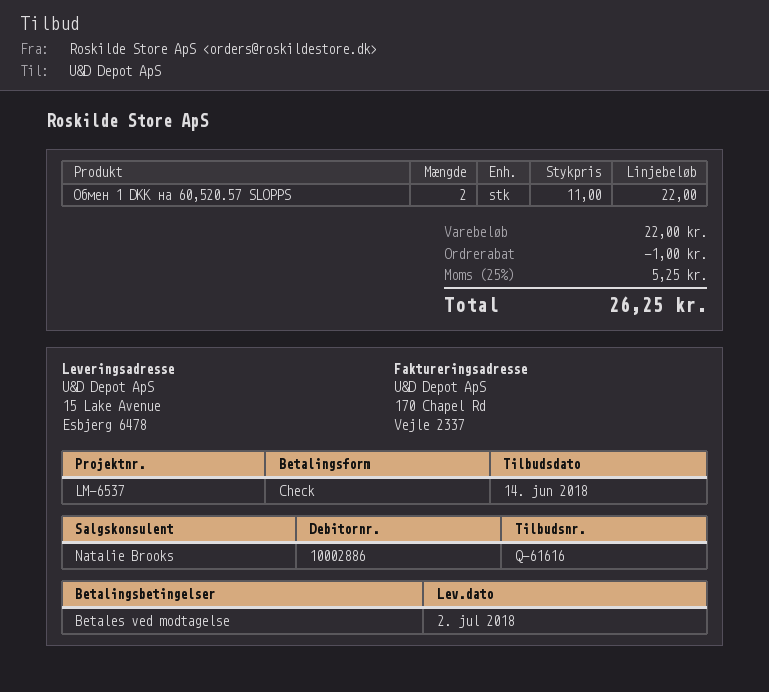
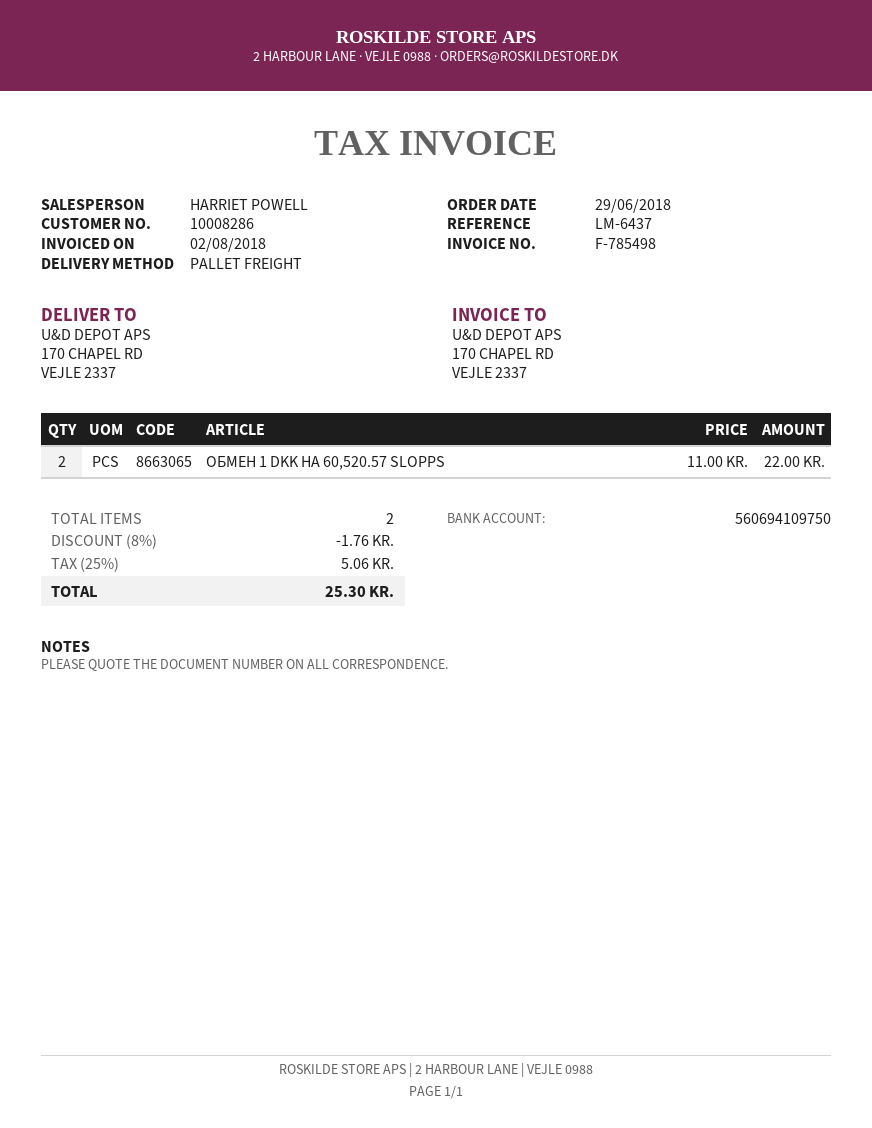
customer number: 10002886 -> 10008286
reference: LM-6537 -> LM-6437
sales rep: Natalie Brooks -> HARRIET POWELL
ship to: 15 Lake Avenue, Esbjerg 6478 -> 170 CHAPEL RD, VEJLE 2337
discount: 1.00 -> 1.76
tax: 25% = 5.25 -> 25% = 5.06
total: 26.25 -> 25.30

